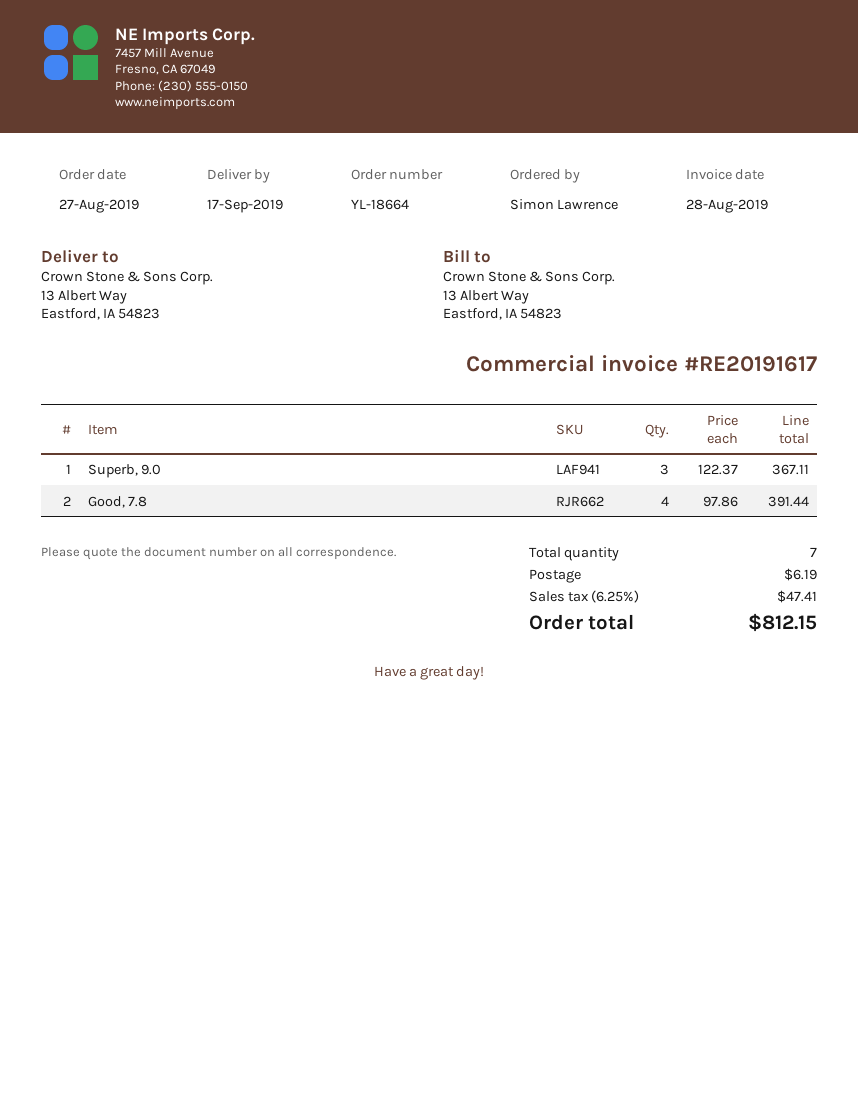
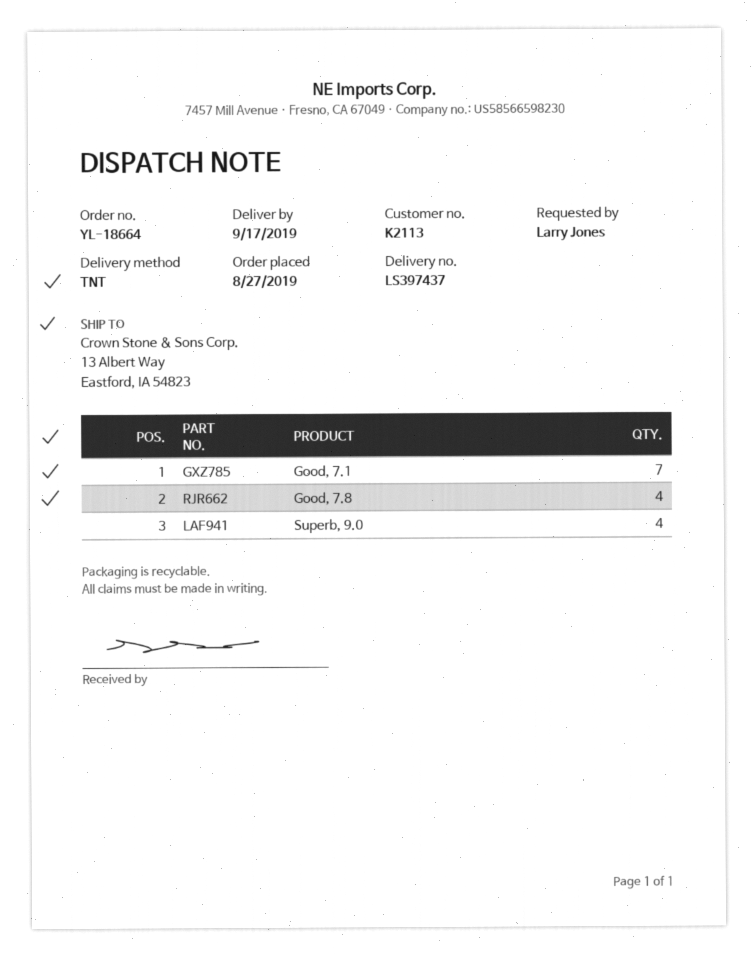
ordered by: Simon Lawrence -> Larry Jones
Superb, 9.0: 3 -> 4
Good, 7.1: none -> 7

